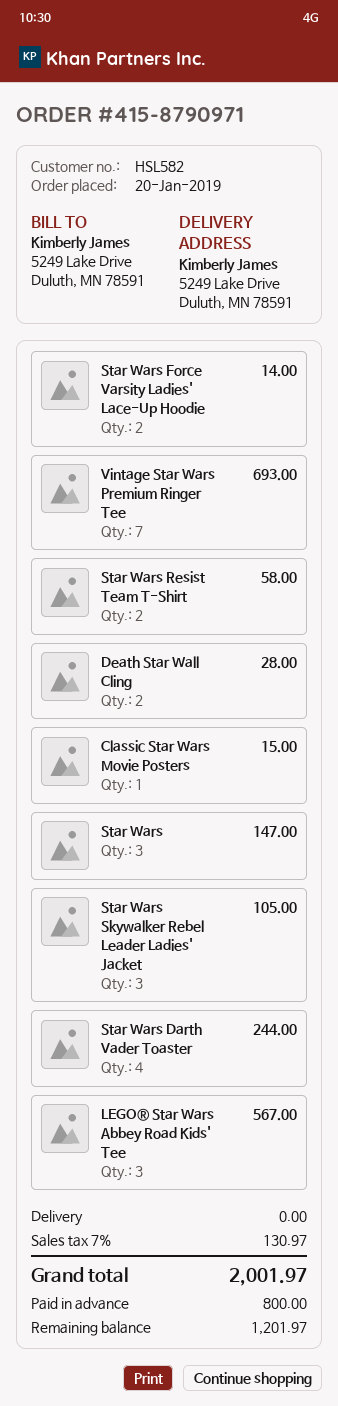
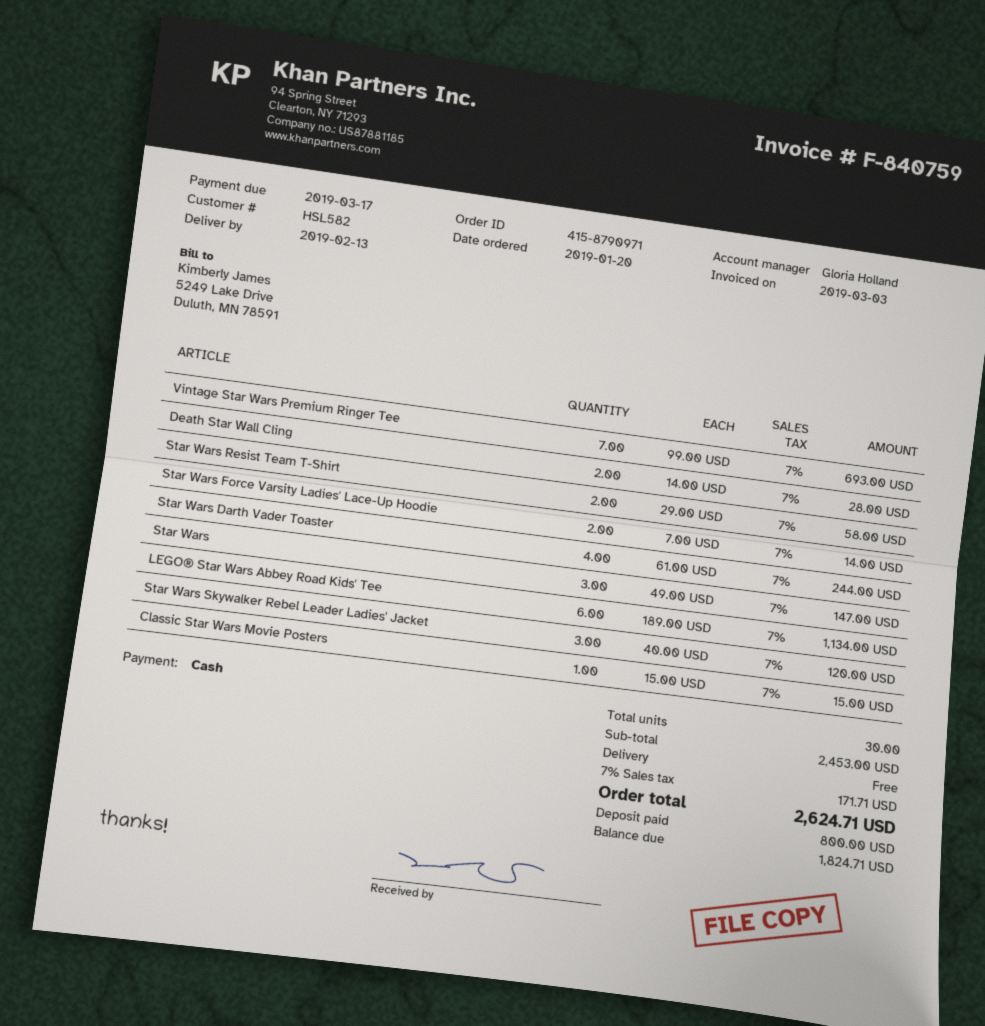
Star Wars Skywalker Rebel Leader Ladies' Jacket: 3 for 105.00 -> 3 for 120.00
LEGO® Star Wars Abbey Road Kids' Tee: 3 for 567.00 -> 6 for 1134.00
tax: 7% = 130.97 -> 7% = 171.71
total: 2001.97 -> 2624.71
balance: 1201.97 -> 1824.71

